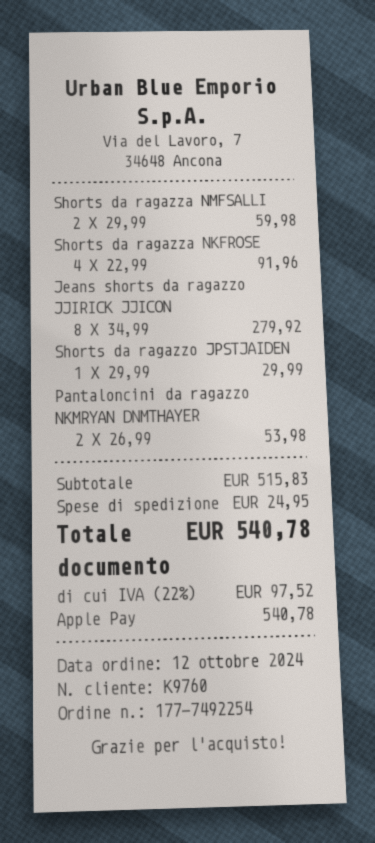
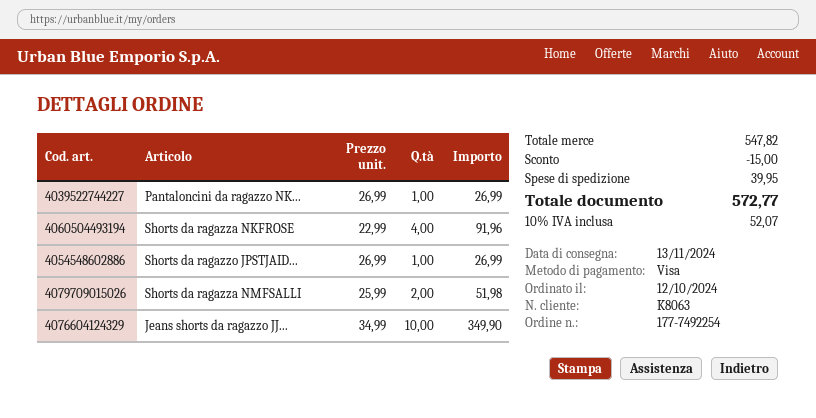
customer number: K9760 -> K8063
payment method: Apple Pay -> Visa
Shorts da ragazza NMFSALLI: 2 x 29.99 = 59.98 -> 2 x 25.99 = 51.98
Jeans shorts da ragazzo JJIRICK JJICON: 8 x 34.99 = 279.92 -> 10 x 34.99 = 349.90
Shorts da ragazzo JPSTJAIDEN: 1 x 29.99 = 29.99 -> 1 x 26.99 = 26.99
Pantaloncini da ragazzo NKMRYAN DNMTHAYER: 2 x 26.99 = 53.98 -> 1 x 26.99 = 26.99
subtotal: 515.83 -> 547.82
discount: none -> 15.00
shipping: 24.95 -> 39.95
tax: 22% = 97.52 -> 10% = 52.07
total: 540.78 -> 572.77

